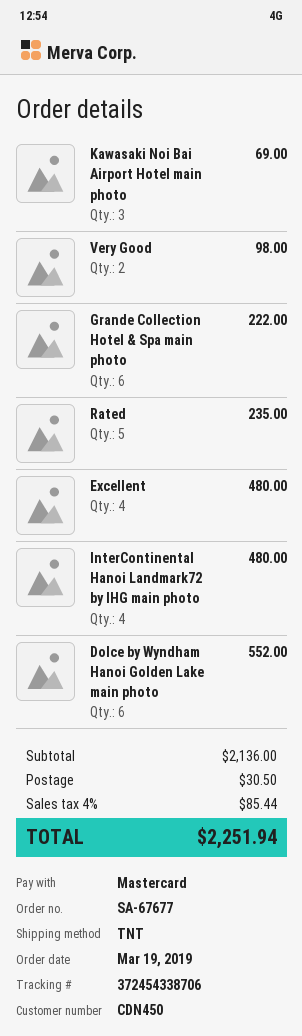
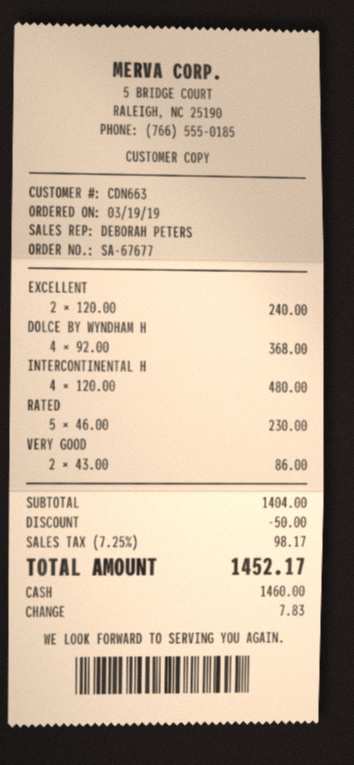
customer number: CDN450 -> CDN663
payment method: Mastercard -> cash
Kawasaki Noi Bai Airport Hotel main photo: 3 for 69.00 -> none
Very Good: 2 for 98.00 -> 2 for 86.00
Grande Collection Hotel & Spa main photo: 6 for 222.00 -> none
Rated: 5 for 235.00 -> 5 for 230.00
Excellent: 4 for 480.00 -> 2 for 240.00
Dolce by Wyndham Hanoi Golden Lake main photo: 6 for 552.00 -> 4 for 368.00
subtotal: 2136.00 -> 1404.00
discount: none -> 50.00
shipping: 30.50 -> none
tax: 4% = 85.44 -> 7.25% = 98.17
total: 2251.94 -> 1452.17

